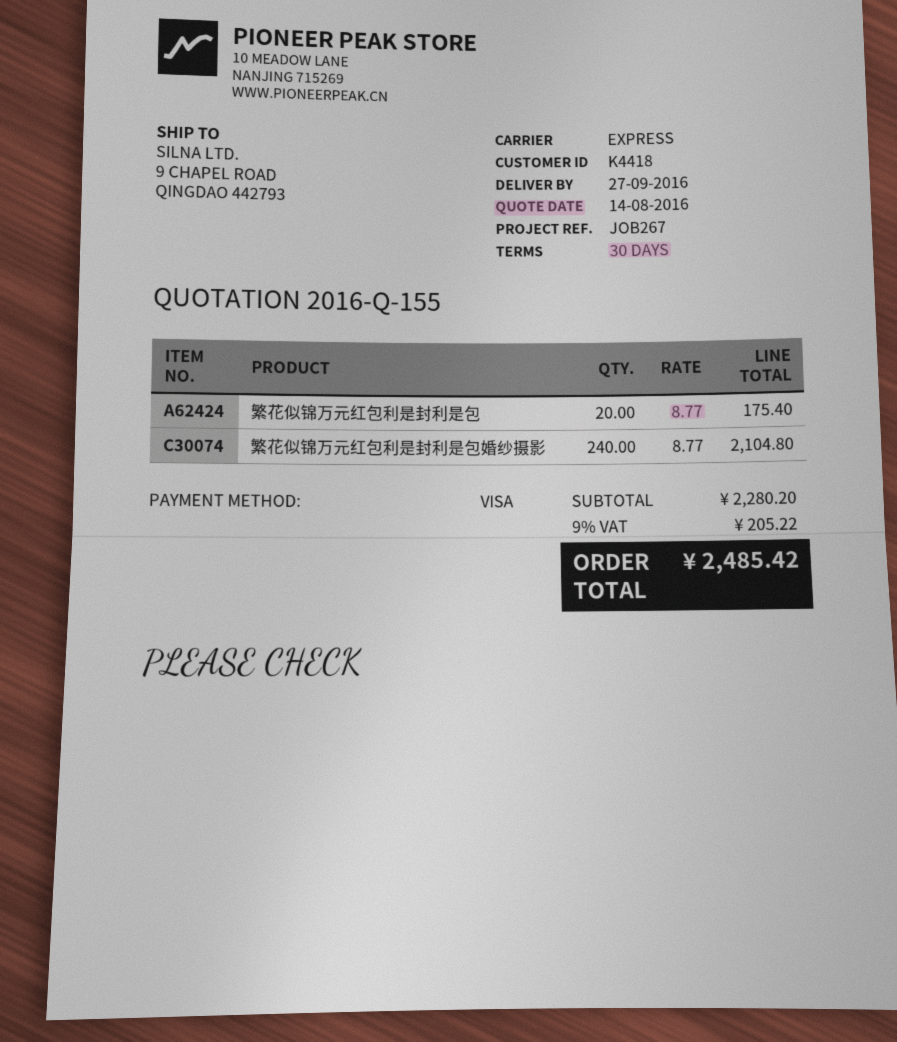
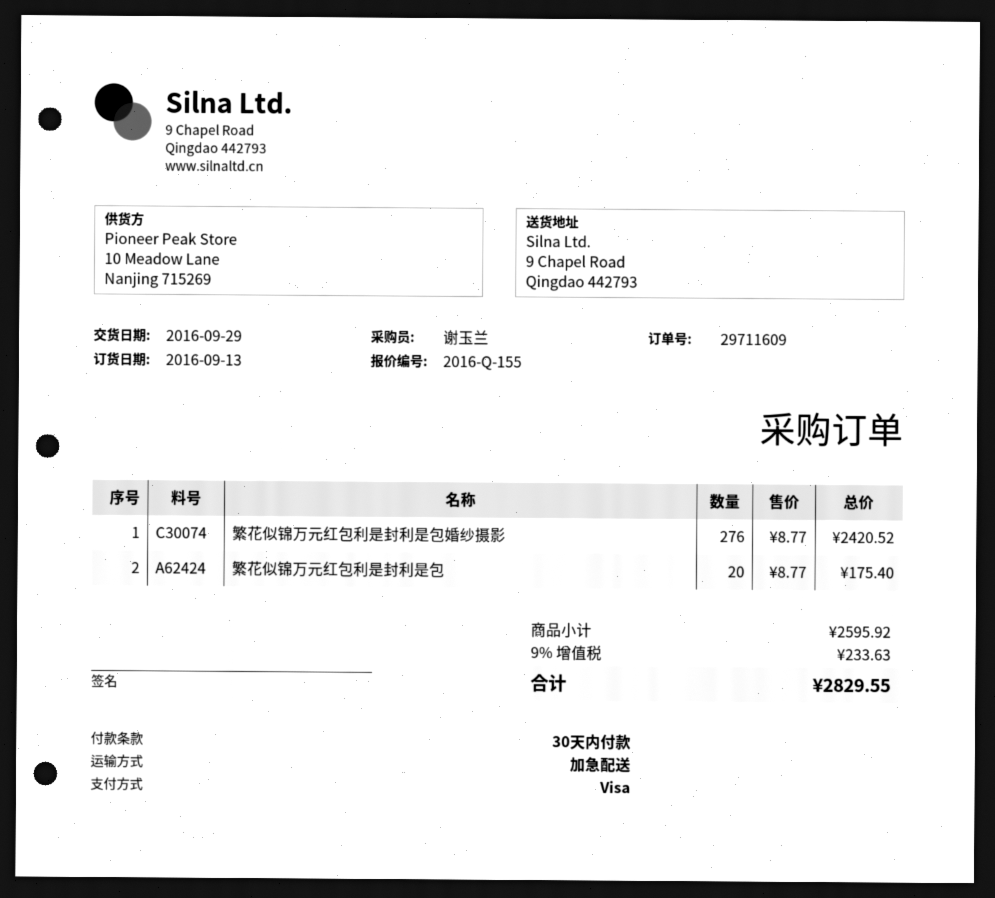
delivery date: 2016-09-27 -> 2016-09-29
繁花似锦万元红包利是封利是包婚纱摄影: 240 x 8.77 = 2104.80 -> 276 x 8.77 = 2420.52
subtotal: 2280.20 -> 2595.92
tax: 9% = 205.22 -> 9% = 233.63
total: 2485.42 -> 2829.55

